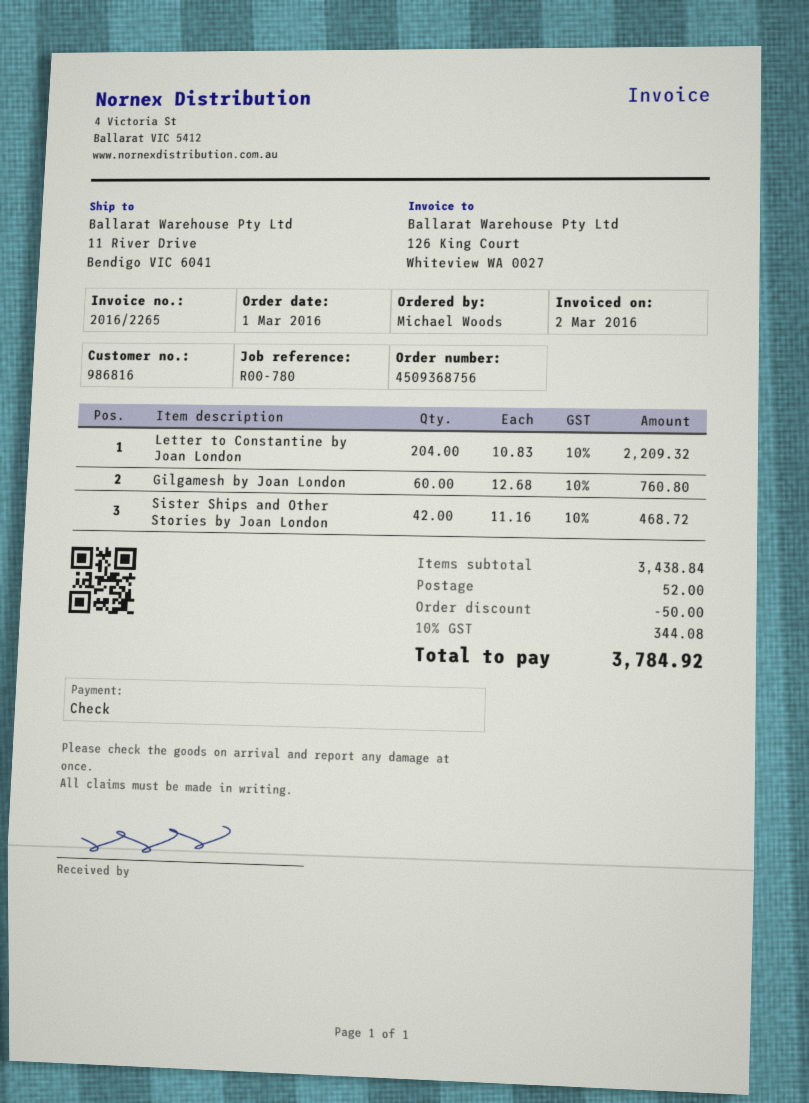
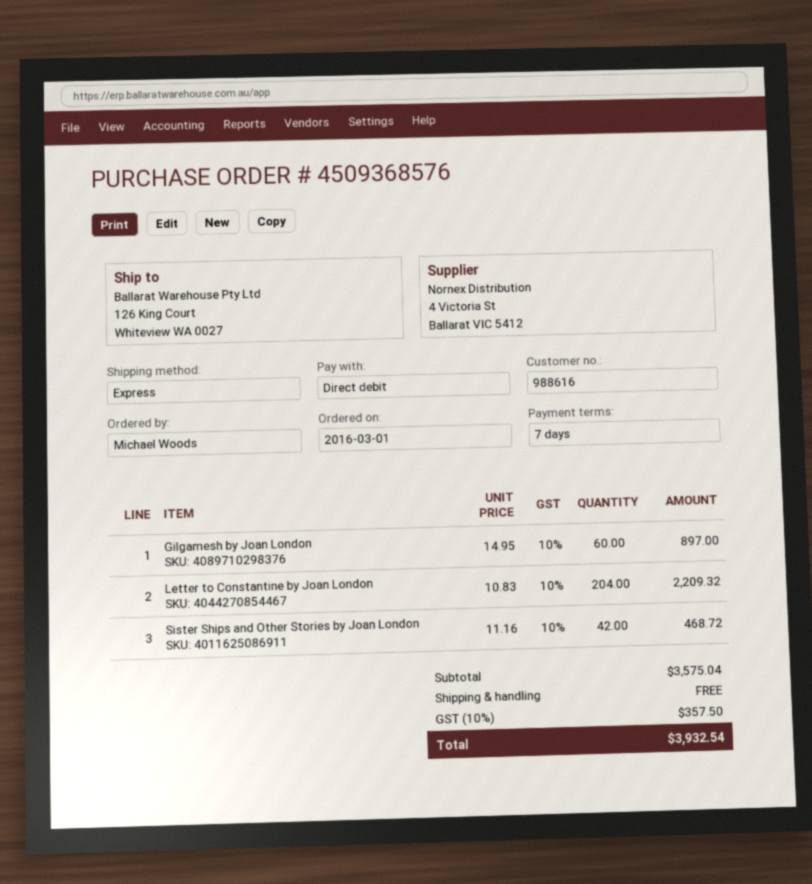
order number: 4509368756 -> 4509368576
customer number: 986816 -> 988616
payment method: cheque -> direct debit
ship to: 11 River Drive, Bendigo VIC 6041 -> 126 King Court, Whiteview WA 0027
Gilgamesh by Joan London: 60 x 12.68 = 760.80 -> 60 x 14.95 = 897.00
subtotal: 3438.84 -> 3575.04
discount: 50.00 -> none
shipping: 52.00 -> 0.00
tax: 10% = 344.08 -> 10% = 357.50
total: 3784.92 -> 3932.54

